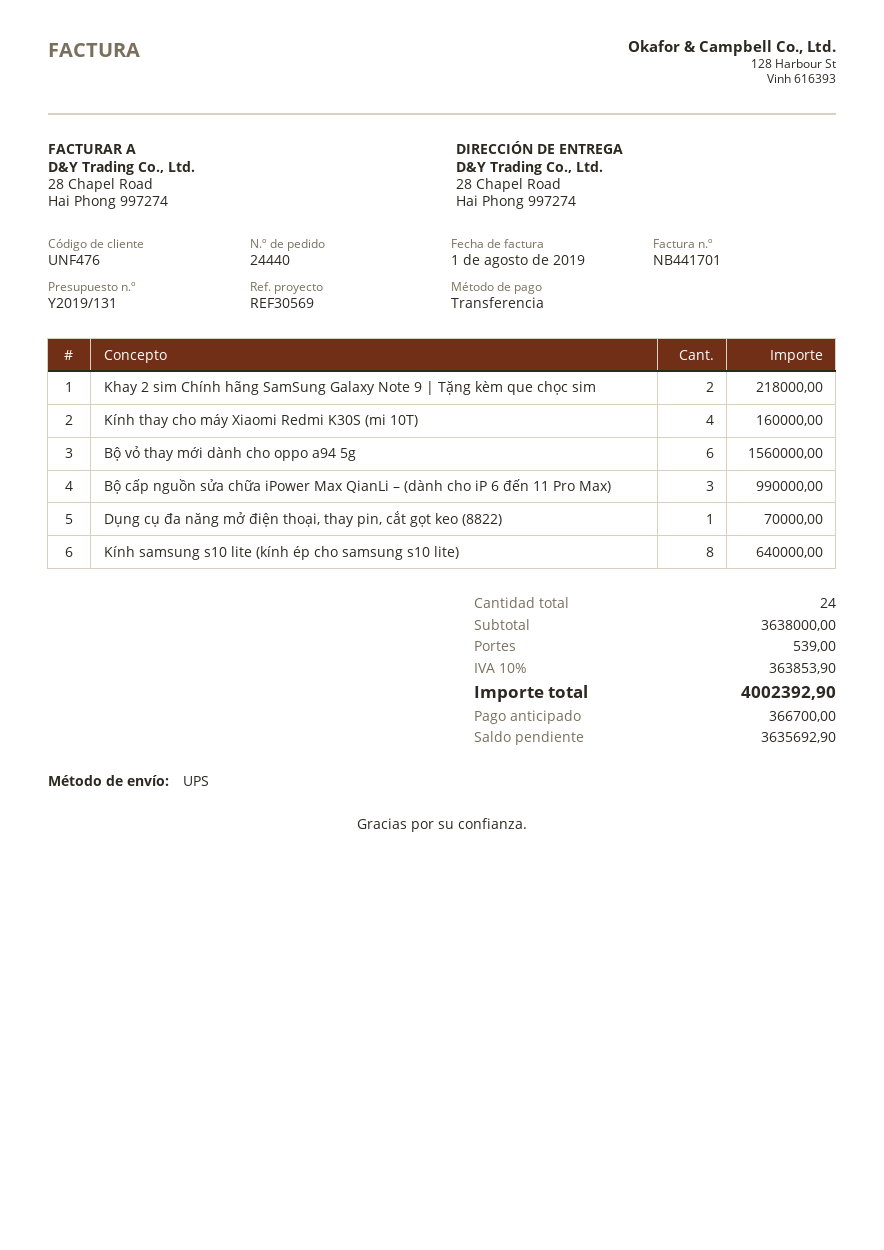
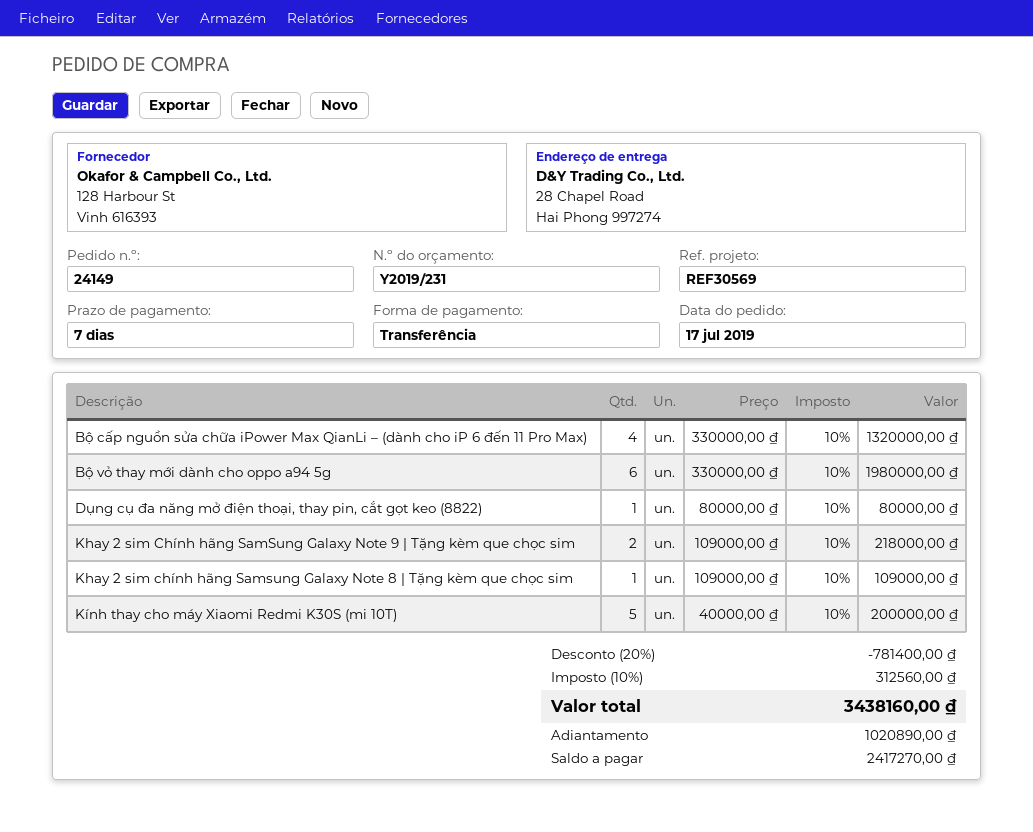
quote number: Y2019/131 -> Y2019/231
order number: 24440 -> 24149
Kính thay cho máy Xiaomi Redmi K30S (mi 10T): 4 for 160000.00 -> 5 for 200000.00
Bộ vỏ thay mới dành cho oppo a94 5g: 6 for 1560000.00 -> 6 for 1980000.00
Bộ cấp nguồn sửa chữa iPower Max QianLi – (dành cho iP 6 đến 11 Pro Max): 3 for 990000.00 -> 4 for 1320000.00
Dụng cụ đa năng mở điện thoại, thay pin, cắt gọt keo (8822): 1 for 70000.00 -> 1 for 80000.00
Kính samsung s10 lite (kính ép cho samsung s10 lite): 8 for 640000.00 -> none
Khay 2 sim chính hãng Samsung Galaxy Note 8 | Tặng kèm que chọc sim: none -> 1 for 109000.00
discount: none -> 20% = 781400.00
shipping: 539.00 -> none
tax: 10% = 363853.90 -> 10% = 312560.00
total: 4002392.90 -> 3438160.00
deposit: 366700.00 -> 1020890.00
balance: 3635692.90 -> 2417270.00

